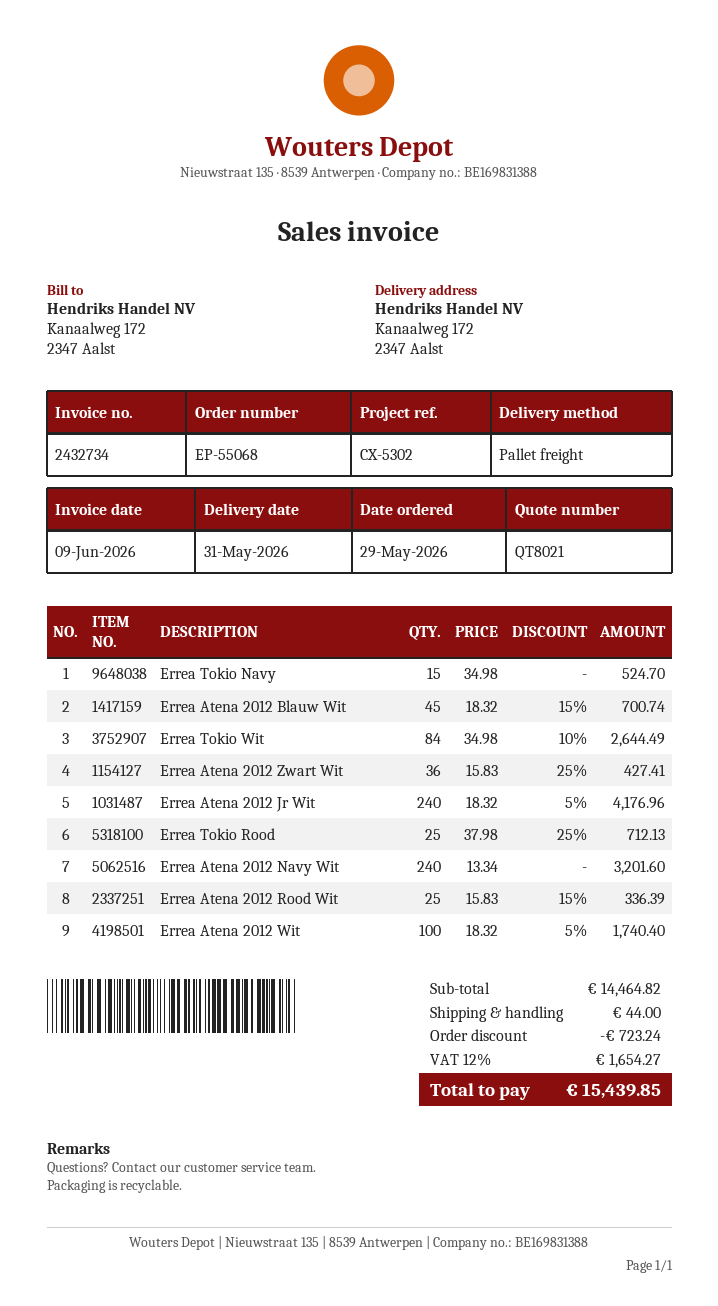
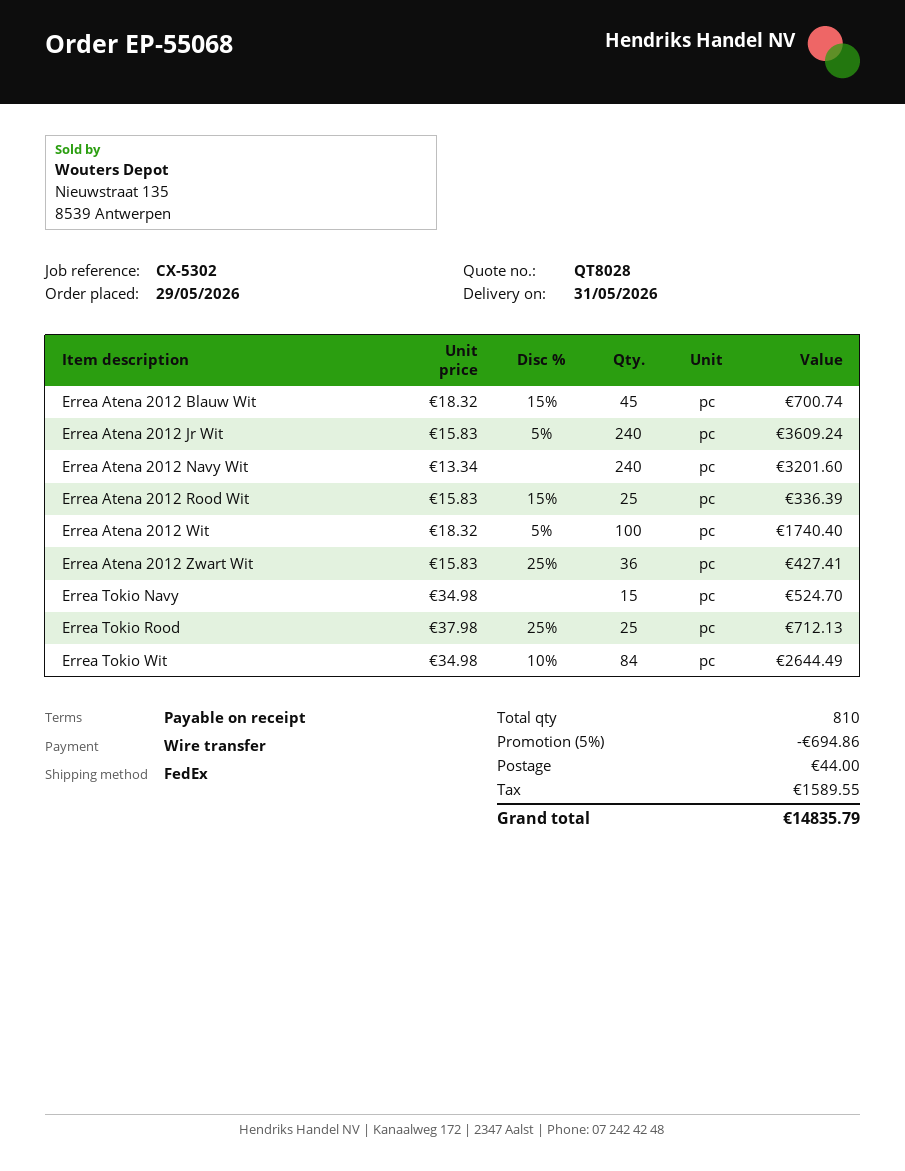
quote number: QT8021 -> QT8028
shipping method: pallet freight -> FedEx
Errea Atena 2012 Jr Wit: 240 x 18.32 - 5% = 4176.96 -> 240 x 15.83 - 5% = 3609.24
discount: 723.24 -> 694.86
tax: 1654.27 -> 1589.55
total: 15439.85 -> 14835.79

